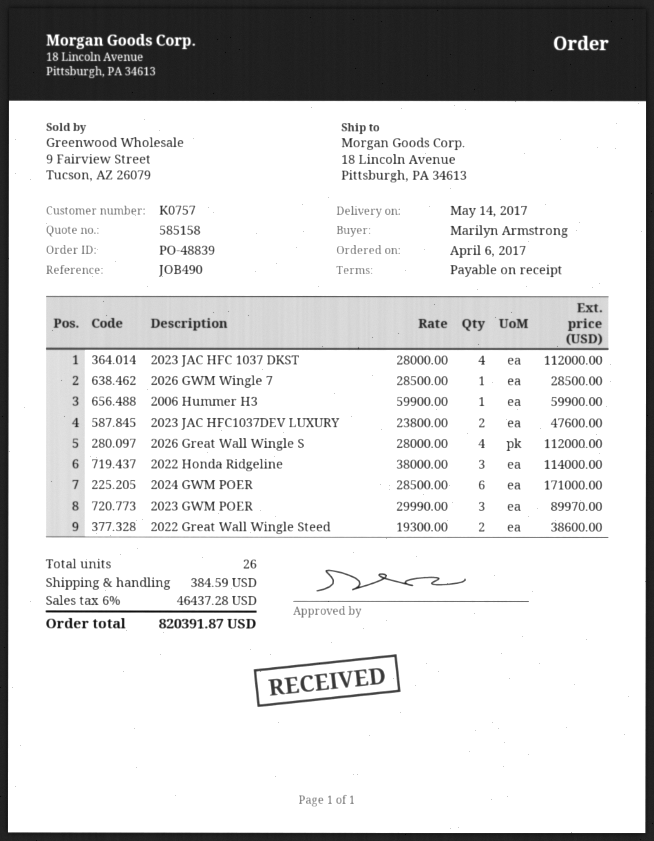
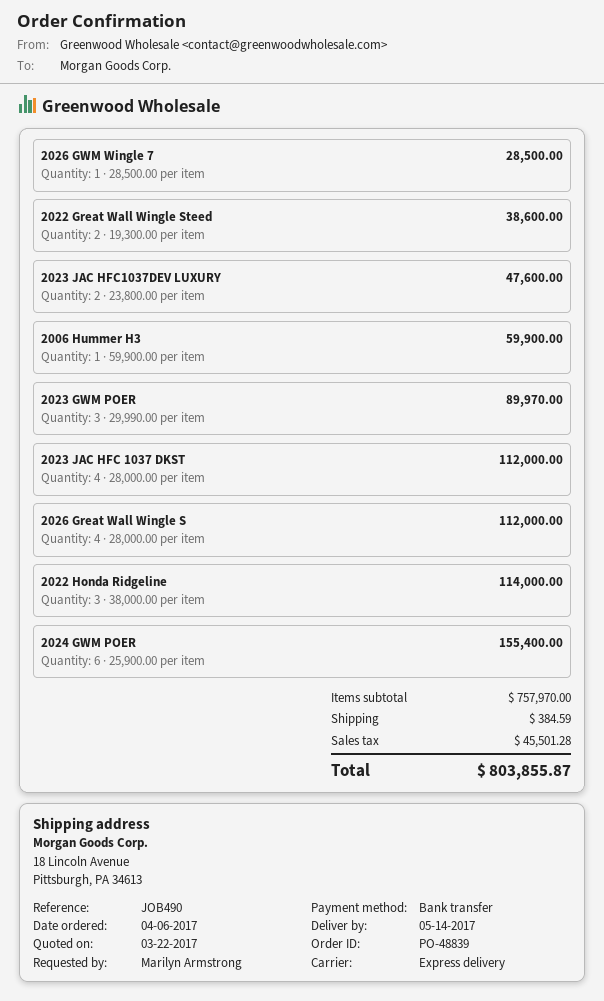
2024 GWM POER: 6 x 28500.00 = 171000.00 -> 6 x 25900.00 = 155400.00
tax: 46437.28 -> 45501.28
total: 820391.87 -> 803855.87

